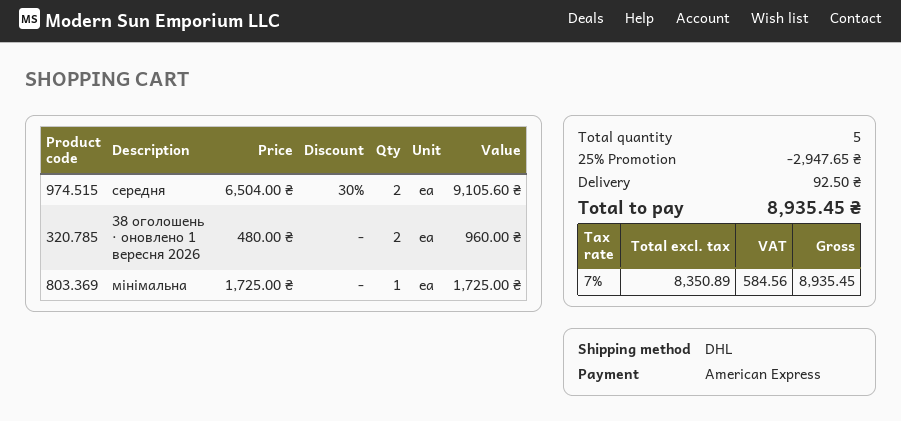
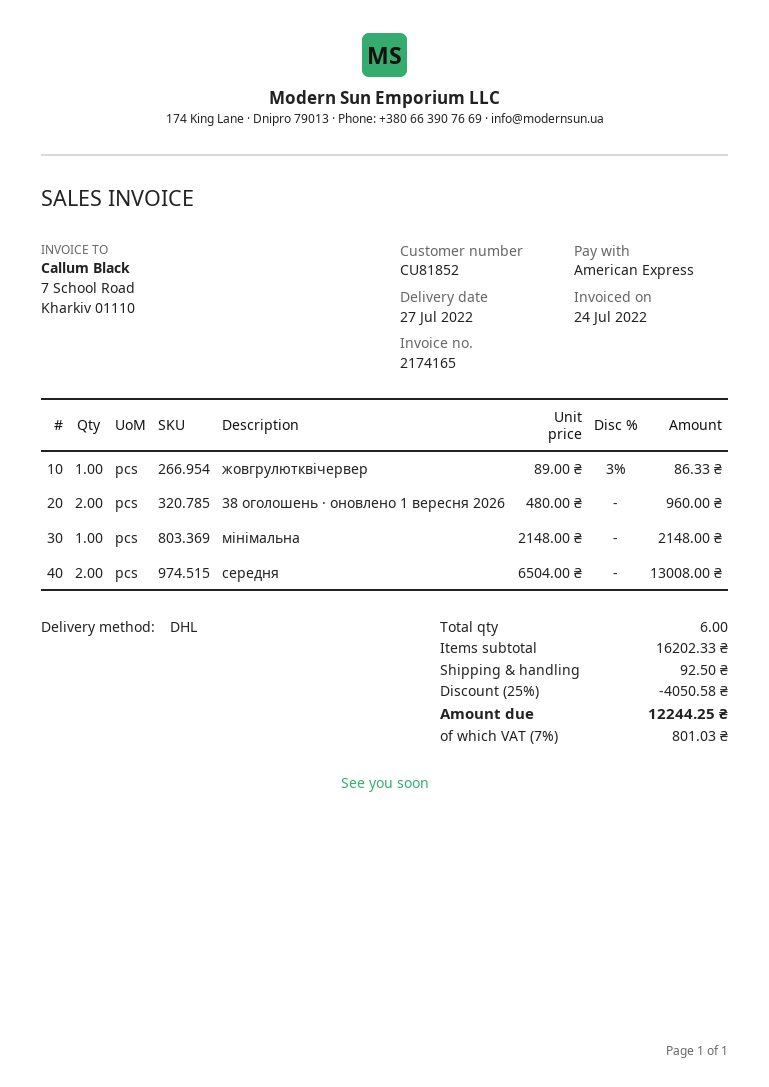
середня: 2 x 6504.00 - 30% = 9105.60 -> 2 x 6504.00 = 13008.00
мінімальна: 1 x 1725.00 = 1725.00 -> 1 x 2148.00 = 2148.00
жовгрулютквічервер: none -> 1 x 89.00 - 3% = 86.33
total quantity: 5 -> 6
discount: 25% = 2947.65 -> 25% = 4050.58
tax: 7% = 584.56 -> 7% = 801.03
total: 8935.45 -> 12244.25

